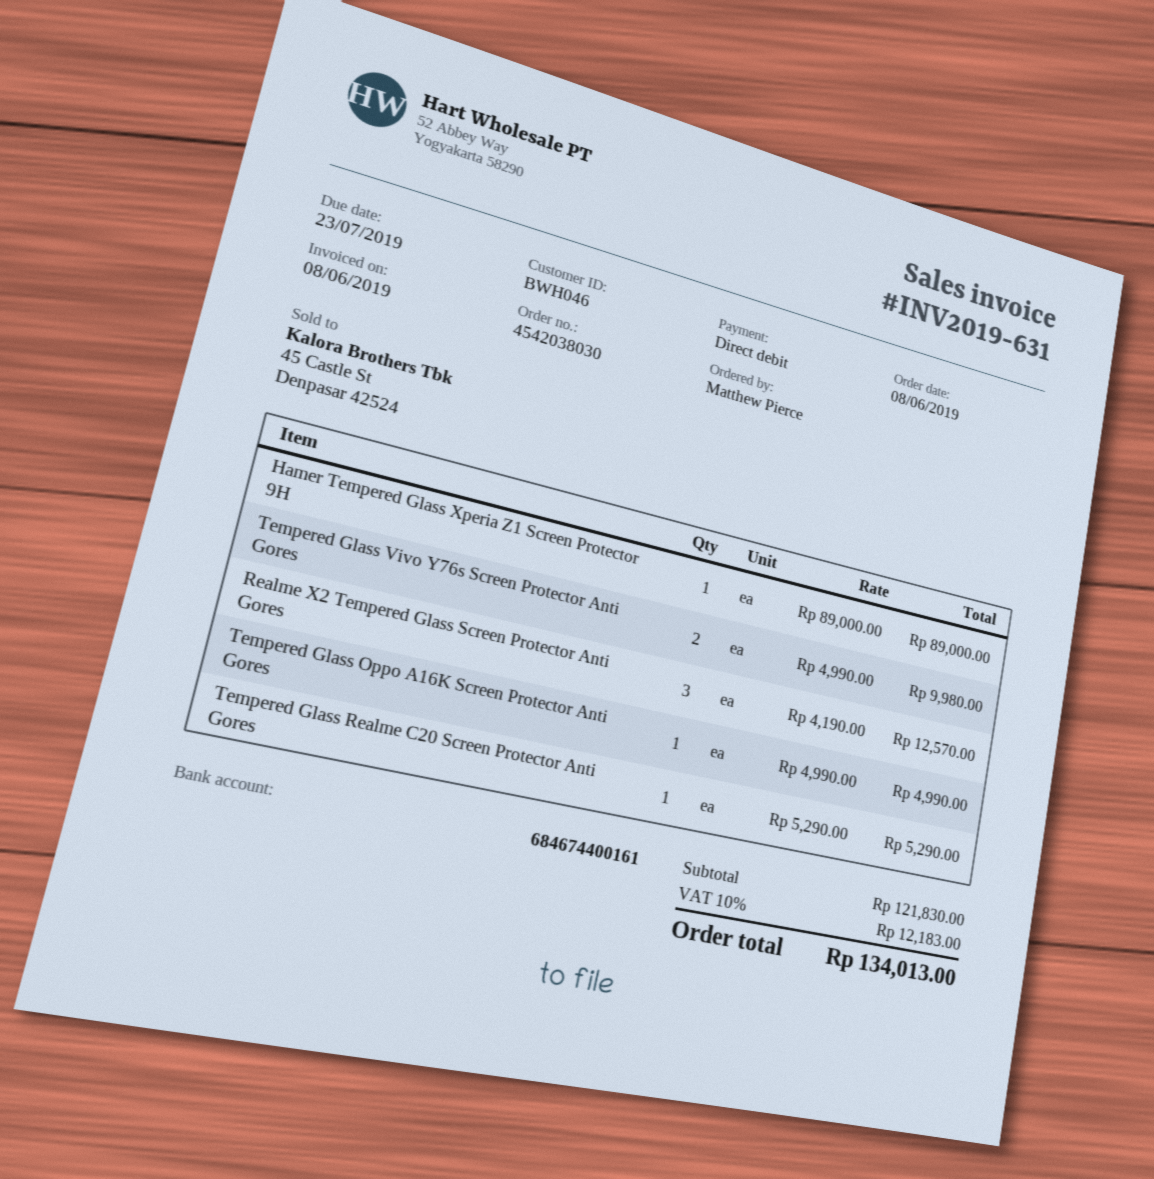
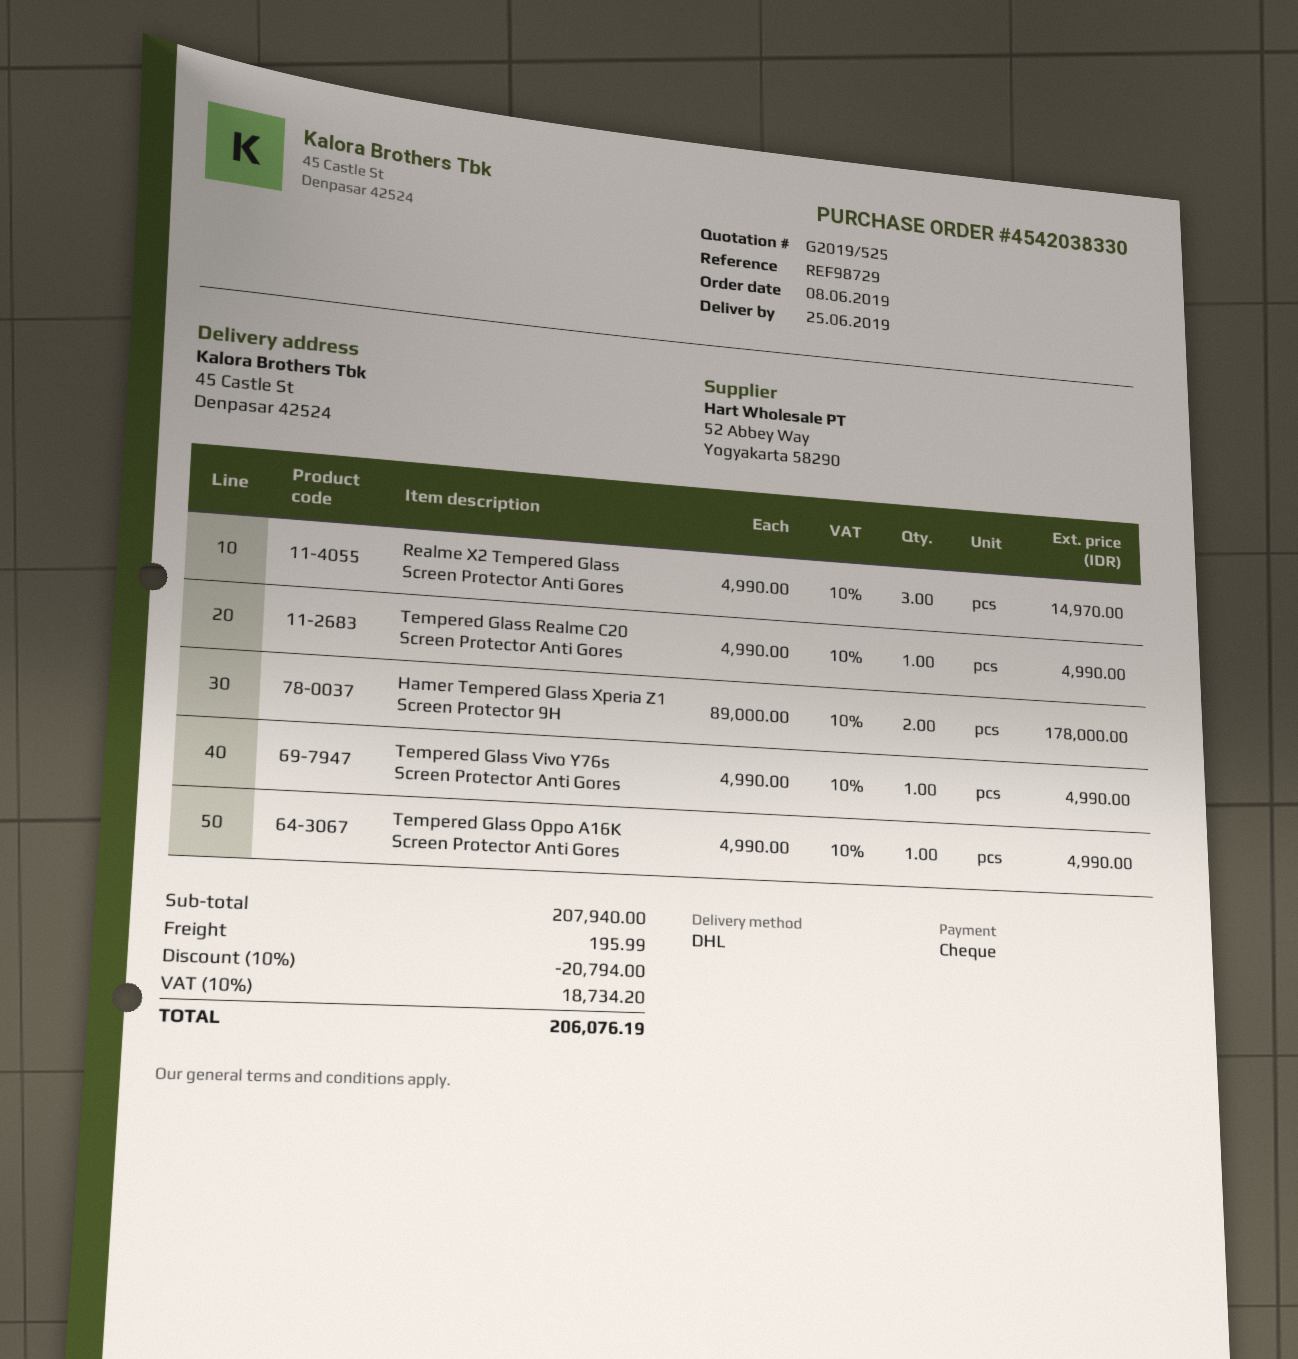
order number: 4542038030 -> 4542038330
payment method: direct debit -> cheque
Hamer Tempered Glass Xperia Z1 Screen Protector 9H: 1 x 89000.00 = 89000.00 -> 2 x 89000.00 = 178000.00
Tempered Glass Vivo Y76s Screen Protector Anti Gores: 2 x 4990.00 = 9980.00 -> 1 x 4990.00 = 4990.00
Realme X2 Tempered Glass Screen Protector Anti Gores: 3 x 4190.00 = 12570.00 -> 3 x 4990.00 = 14970.00
Tempered Glass Realme C20 Screen Protector Anti Gores: 1 x 5290.00 = 5290.00 -> 1 x 4990.00 = 4990.00
subtotal: 121830.00 -> 207940.00
discount: none -> 10% = 20794.00
shipping: none -> 195.99
tax: 10% = 12183.00 -> 10% = 18734.20
total: 134013.00 -> 206076.19

